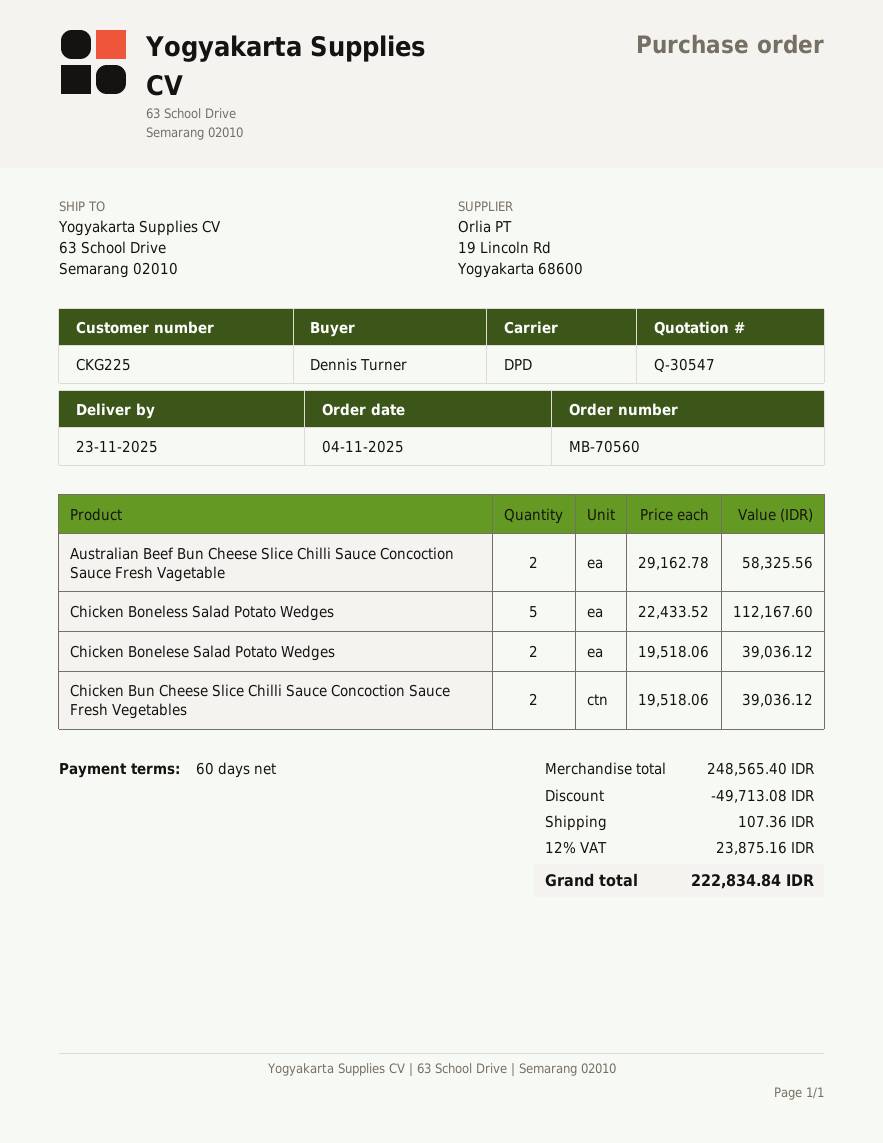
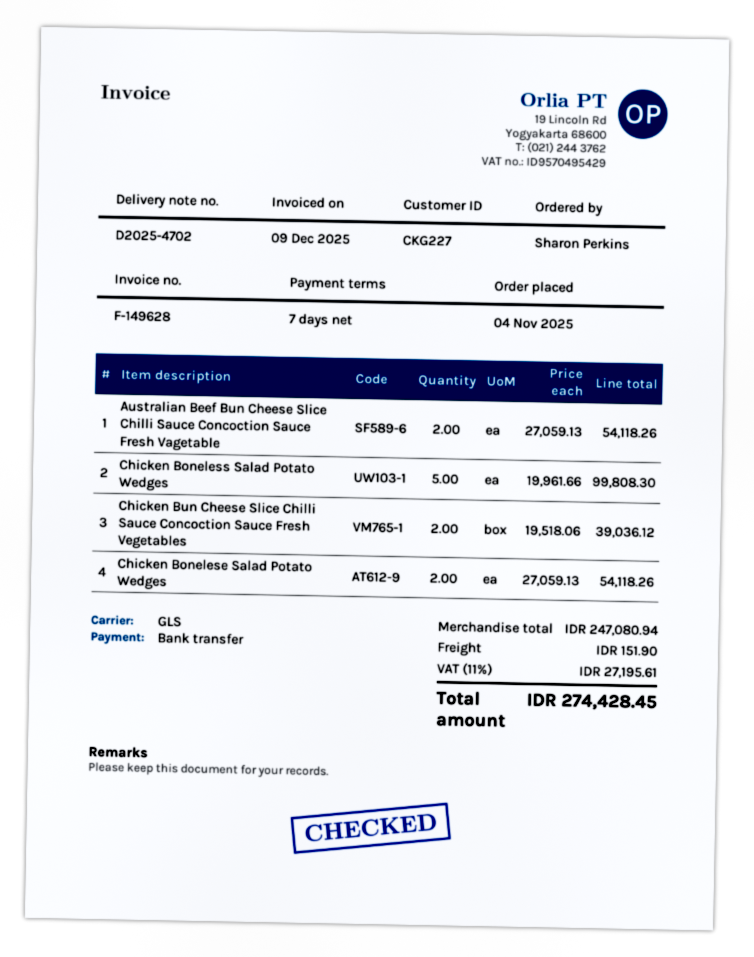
payment terms: 60 days -> 7 days
customer number: CKG225 -> CKG227
ordered by: Dennis Turner -> Sharon Perkins
shipping method: DPD -> GLS
Australian Beef Bun Cheese Slice Chilli Sauce Concoction Sauce Fresh Vagetable: 2 x 29162.78 = 58325.56 -> 2 x 27059.13 = 54118.26
Chicken Boneless Salad Potato Wedges: 5 x 22433.52 = 112167.60 -> 5 x 19961.66 = 99808.30
Chicken Bonelese Salad Potato Wedges: 2 x 19518.06 = 39036.12 -> 2 x 27059.13 = 54118.26
subtotal: 248565.40 -> 247080.94
discount: 49713.08 -> none
shipping: 107.36 -> 151.90
tax: 12% = 23875.16 -> 11% = 27195.61
total: 222834.84 -> 274428.45

